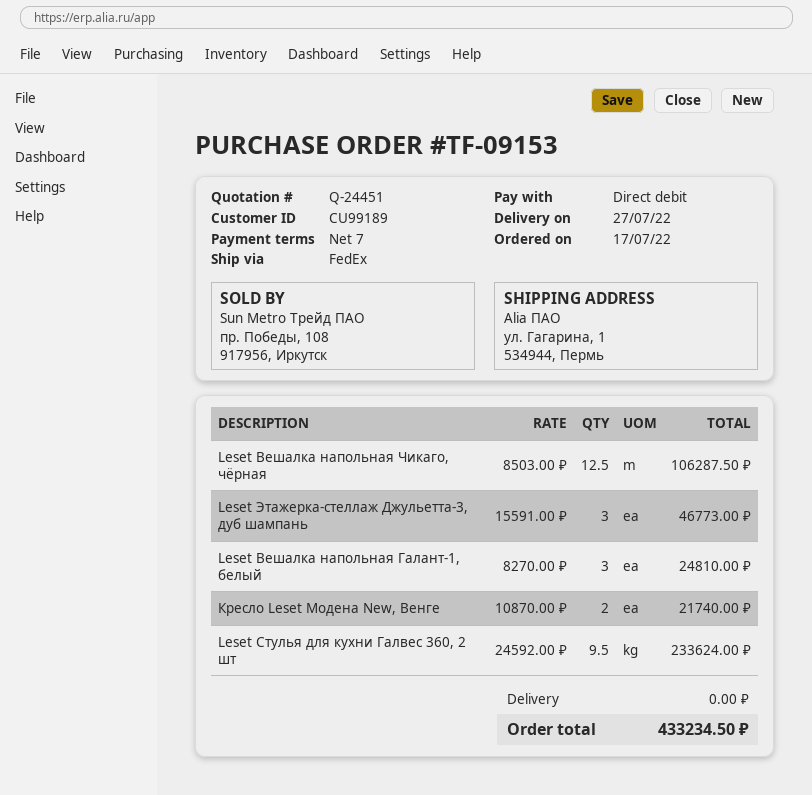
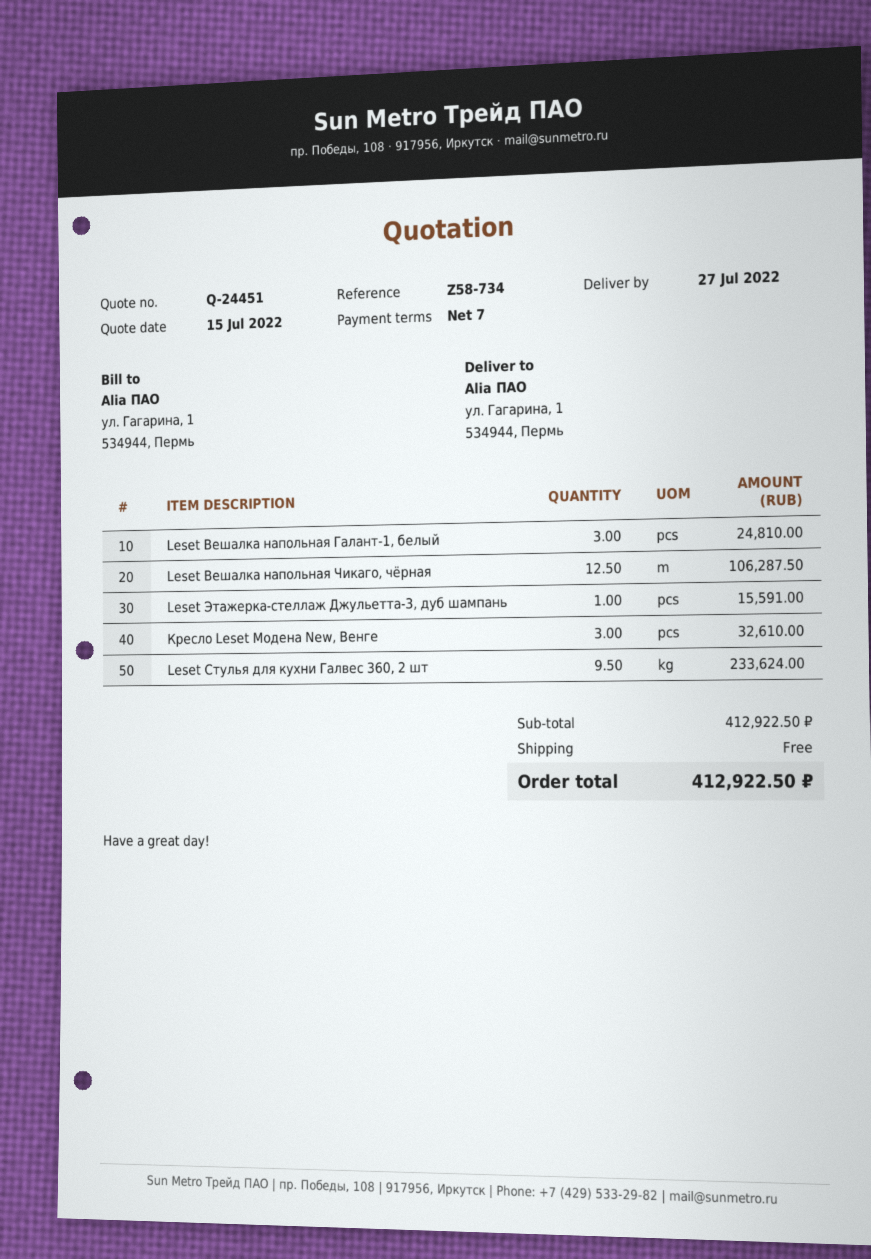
Leset Этажерка-стеллаж Джульетта-3, дуб шампань: 3 for 46773.00 -> 1 for 15591.00
Кресло Leset Модена New, Венге: 2 for 21740.00 -> 3 for 32610.00
total: 433234.50 -> 412922.50

